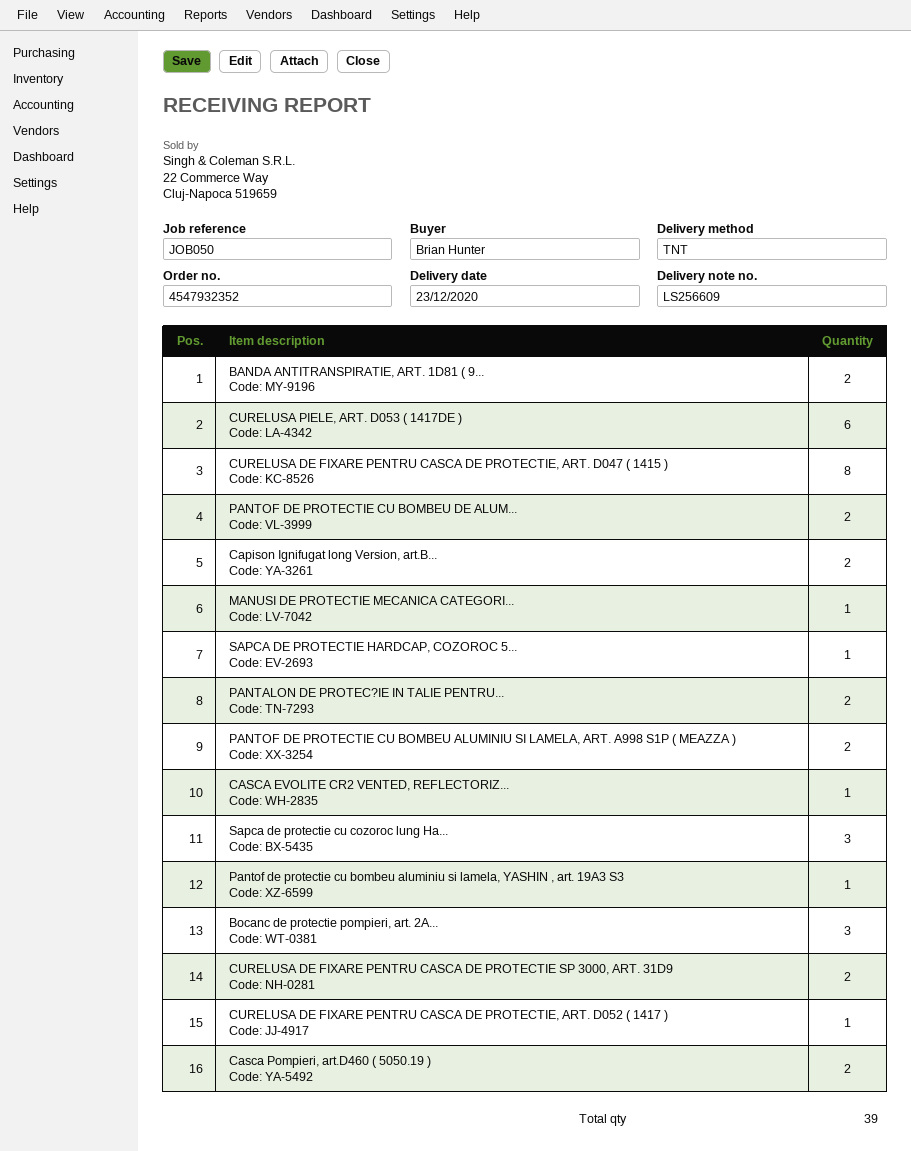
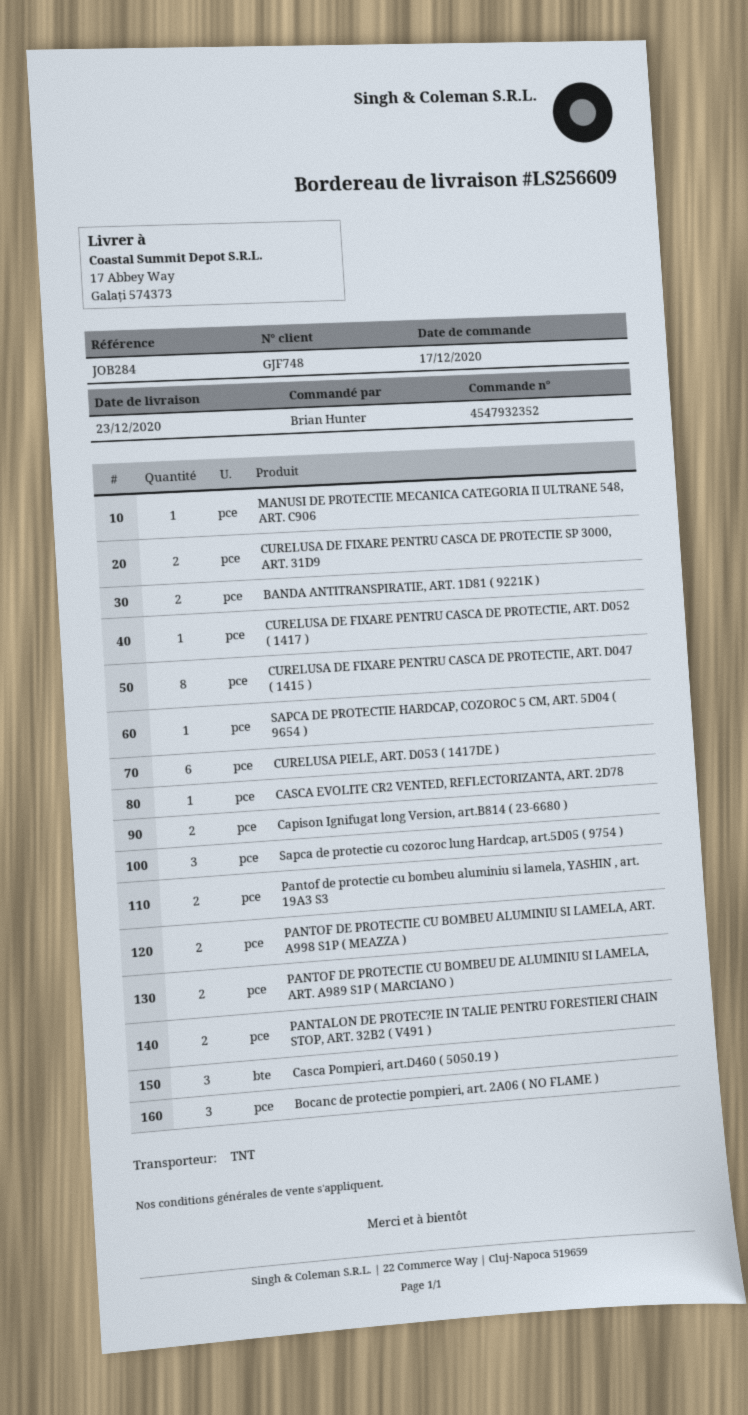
reference: JOB050 -> JOB284
Pantof de protectie cu bombeu aluminiu si lamela, YASHIN , art. 19A3 S3: 1 -> 2
Casca Pompieri, art.D460 ( 5050.19 ): 2 -> 3

